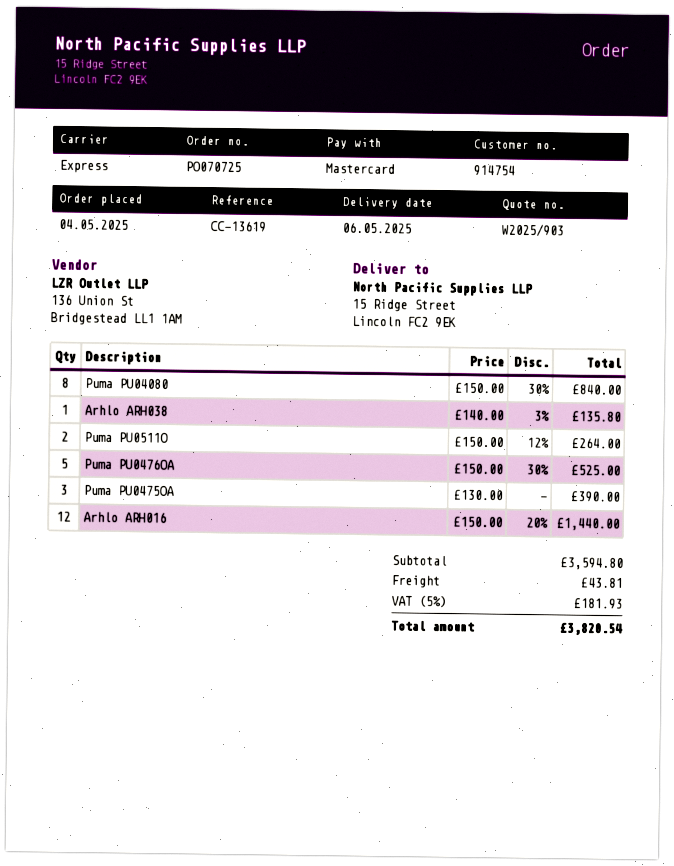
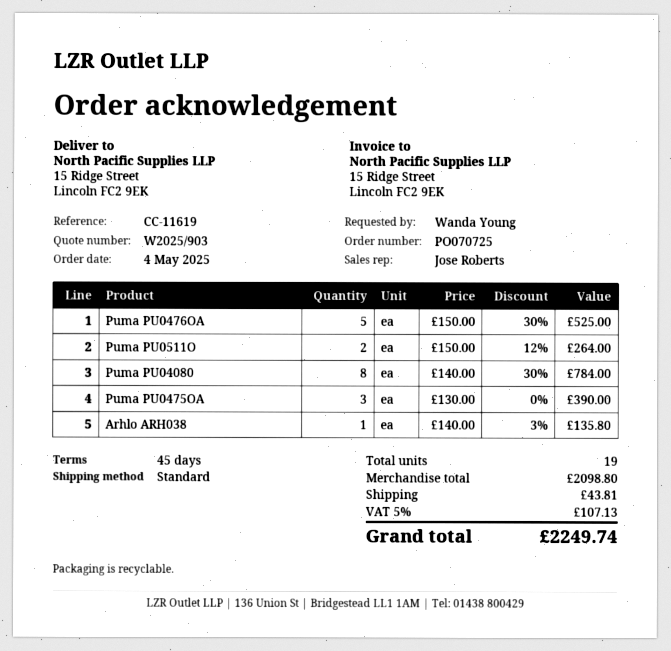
reference: CC-13619 -> CC-11619
shipping method: express -> standard
Puma PU04080: 8 x 150.00 - 30% = 840.00 -> 8 x 140.00 - 30% = 784.00
Arhlo ARH016: 12 x 150.00 - 20% = 1440.00 -> none
subtotal: 3594.80 -> 2098.80
tax: 5% = 181.93 -> 5% = 107.13
total: 3820.54 -> 2249.74

